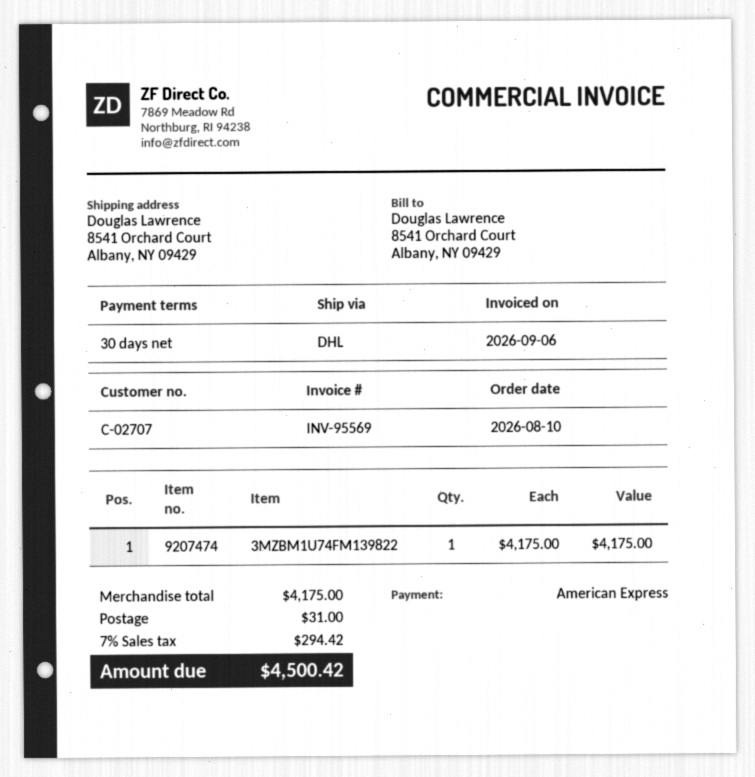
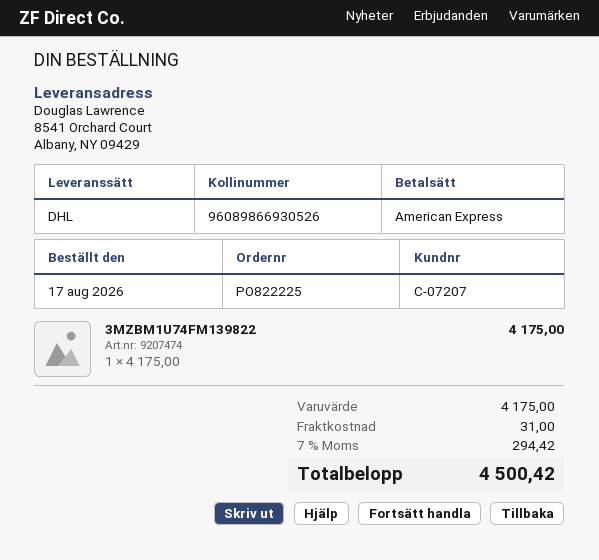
order date: 2026-08-10 -> 2026-08-17
customer number: C-02707 -> C-07207

